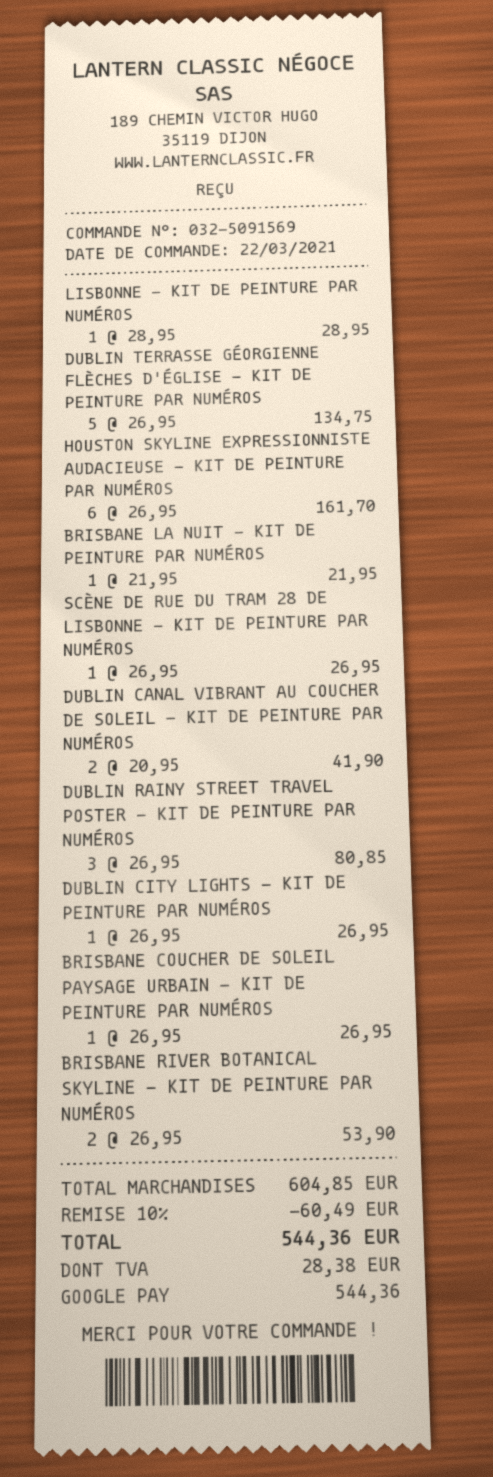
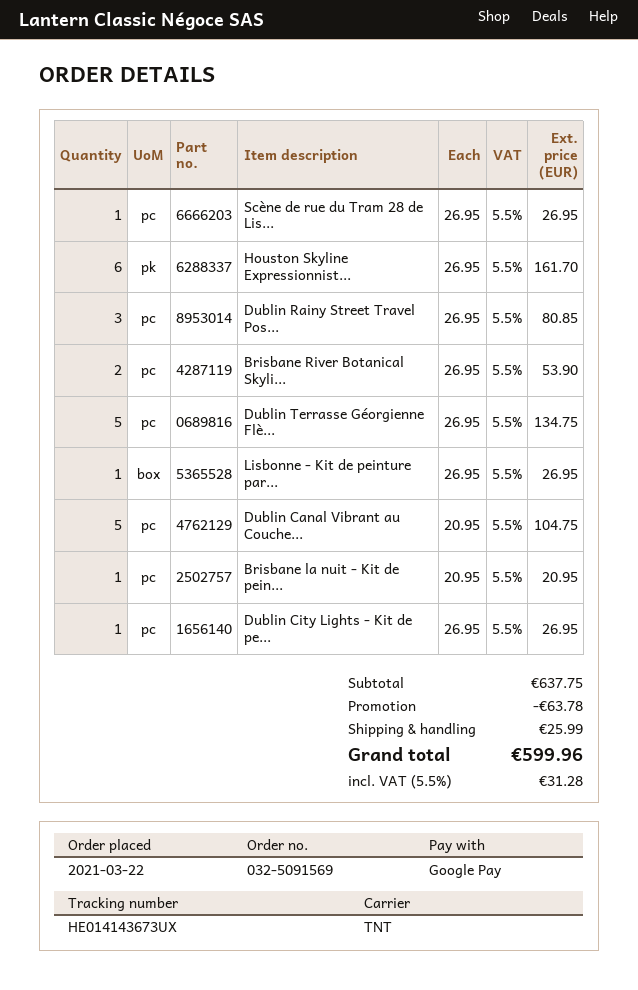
LISBONNE - KIT DE PEINTURE PAR NUMÉROS: 1 x 28.95 = 28.95 -> 1 x 26.95 = 26.95
BRISBANE LA NUIT - KIT DE PEINTURE PAR NUMÉROS: 1 x 21.95 = 21.95 -> 1 x 20.95 = 20.95
DUBLIN CANAL VIBRANT AU COUCHER DE SOLEIL - KIT DE PEINTURE PAR NUMÉROS: 2 x 20.95 = 41.90 -> 5 x 20.95 = 104.75
BRISBANE COUCHER DE SOLEIL PAYSAGE URBAIN - KIT DE PEINTURE PAR NUMÉROS: 1 x 26.95 = 26.95 -> none
subtotal: 604.85 -> 637.75
discount: 60.49 -> 63.78
shipping: none -> 25.99
tax: 28.38 -> 31.28
total: 544.36 -> 599.96

